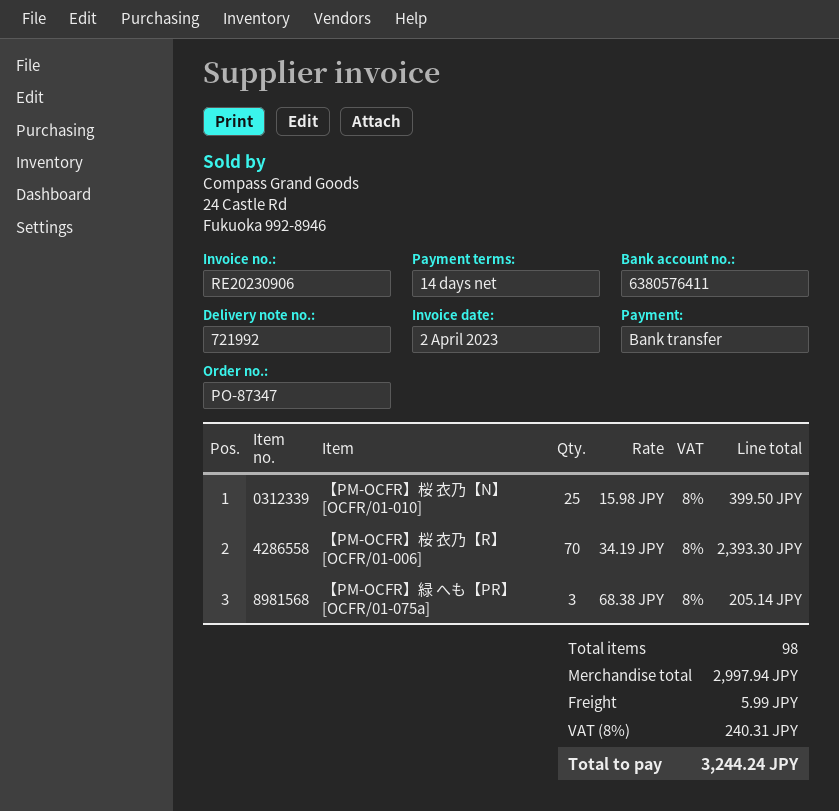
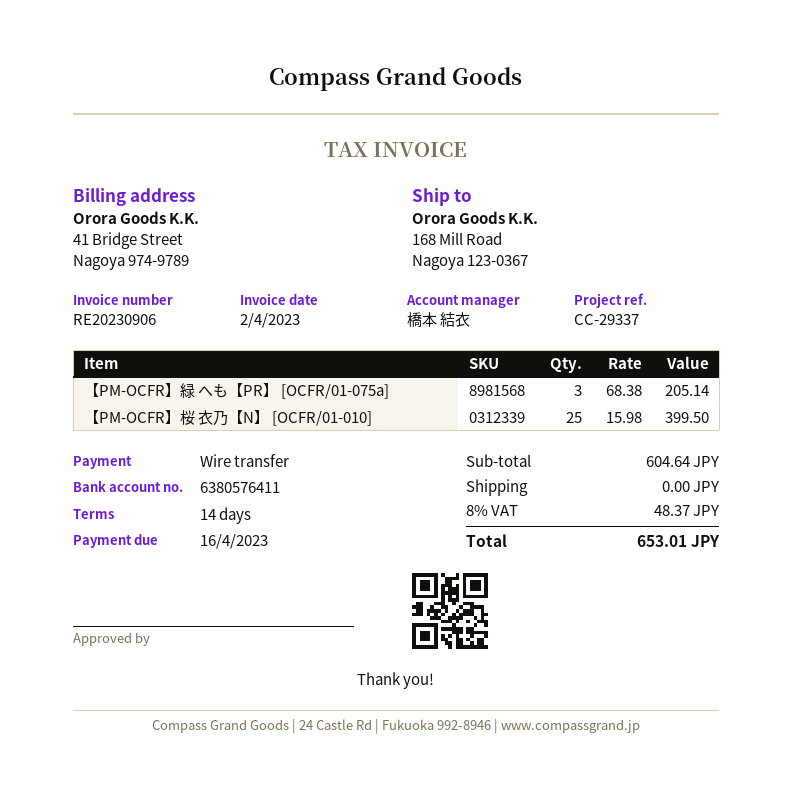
【PM-OCFR】桜 衣乃【R】 [OCFR/01-006]: 70 x 34.19 = 2393.30 -> none
subtotal: 2997.94 -> 604.64
shipping: 5.99 -> 0.00
tax: 8% = 240.31 -> 8% = 48.37
total: 3244.24 -> 653.01

